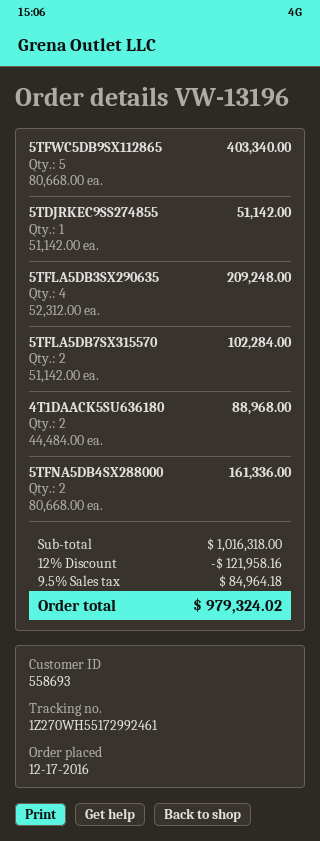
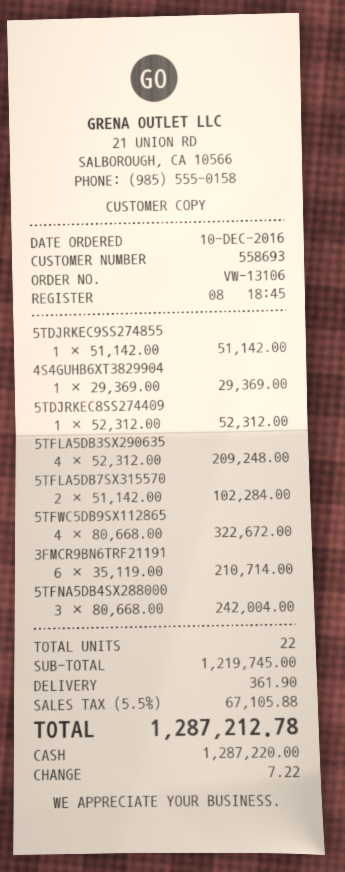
order number: VW-13196 -> VW-13106
order date: 2016-12-17 -> 2016-12-10
5TFWC5DB9SX112865: 5 x 80668.00 = 403340.00 -> 4 x 80668.00 = 322672.00
4T1DAACK5SU636180: 2 x 44484.00 = 88968.00 -> none
5TFNA5DB4SX288000: 2 x 80668.00 = 161336.00 -> 3 x 80668.00 = 242004.00
4S4GUHB6XT3829904: none -> 1 x 29369.00 = 29369.00
5TDJRKEC8SS274409: none -> 1 x 52312.00 = 52312.00
3FMCR9BN6TRF21191: none -> 6 x 35119.00 = 210714.00
subtotal: 1016318.00 -> 1219745.00
discount: 12% = 121958.16 -> none
shipping: none -> 361.90
tax: 9.5% = 84964.18 -> 5.5% = 67105.88
total: 979324.02 -> 1287212.78

